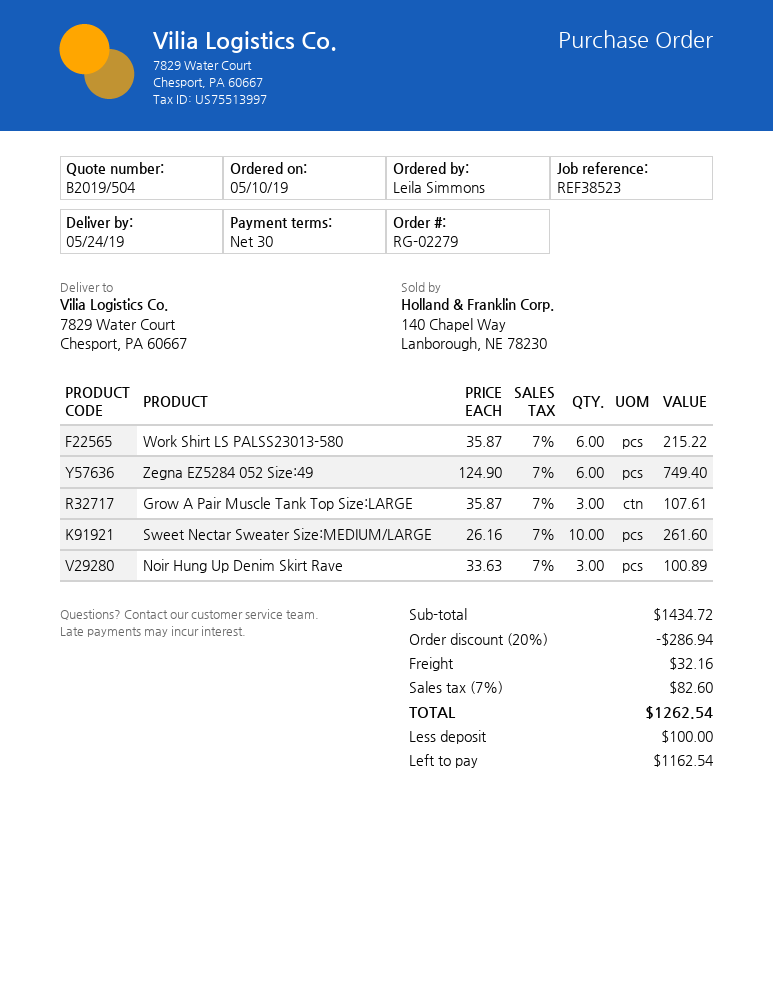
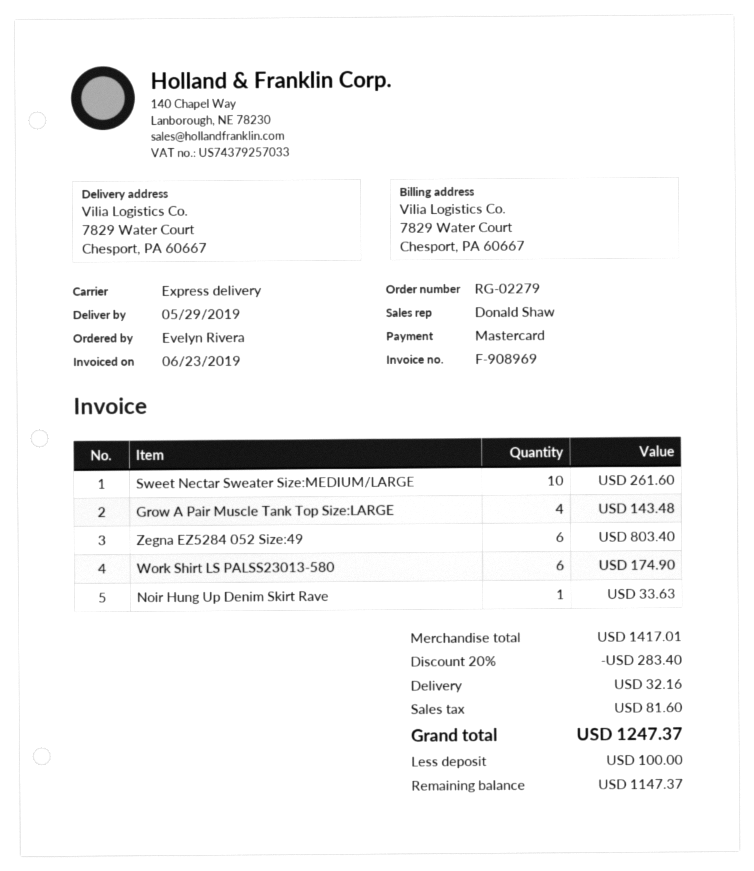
delivery date: 2019-05-24 -> 2019-05-29
ordered by: Leila Simmons -> Evelyn Rivera
Work Shirt LS PALSS23013-580: 6 for 215.22 -> 6 for 174.90
Zegna EZ5284 052 Size:49: 6 for 749.40 -> 6 for 803.40
Grow A Pair Muscle Tank Top Size:LARGE: 3 for 107.61 -> 4 for 143.48
Noir Hung Up Denim Skirt Rave: 3 for 100.89 -> 1 for 33.63
subtotal: 1434.72 -> 1417.01
discount: 20% = 286.94 -> 20% = 283.40
tax: 82.60 -> 81.60
total: 1262.54 -> 1247.37
balance: 1162.54 -> 1147.37

